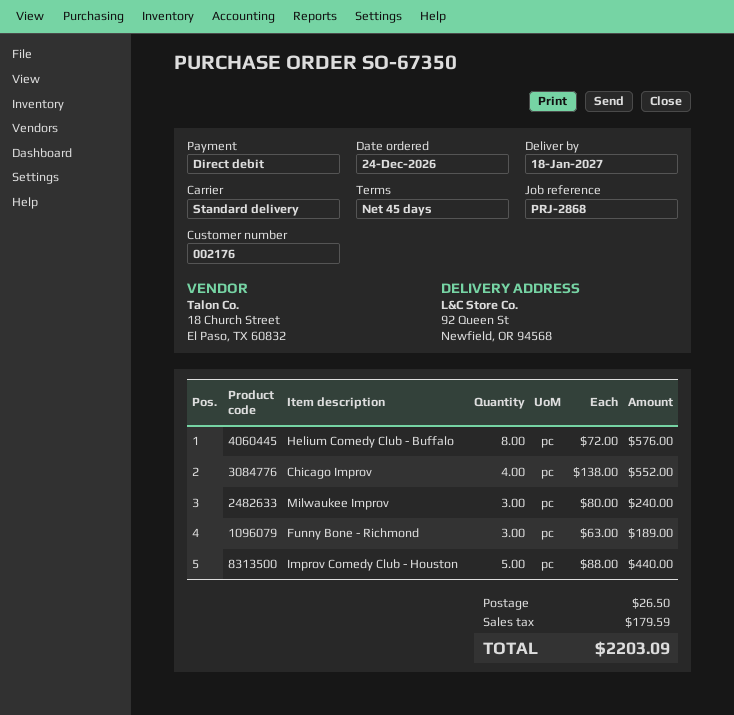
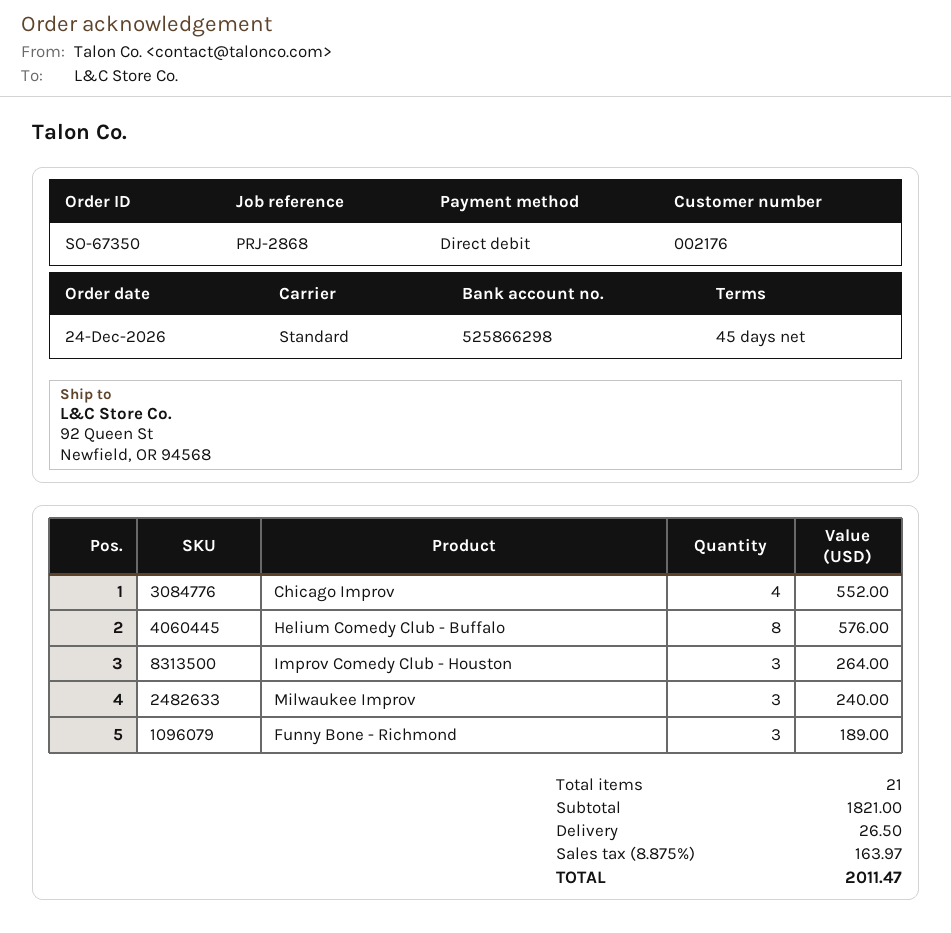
Improv Comedy Club - Houston: 5 for 440.00 -> 3 for 264.00
tax: 179.59 -> 163.97
total: 2203.09 -> 2011.47

